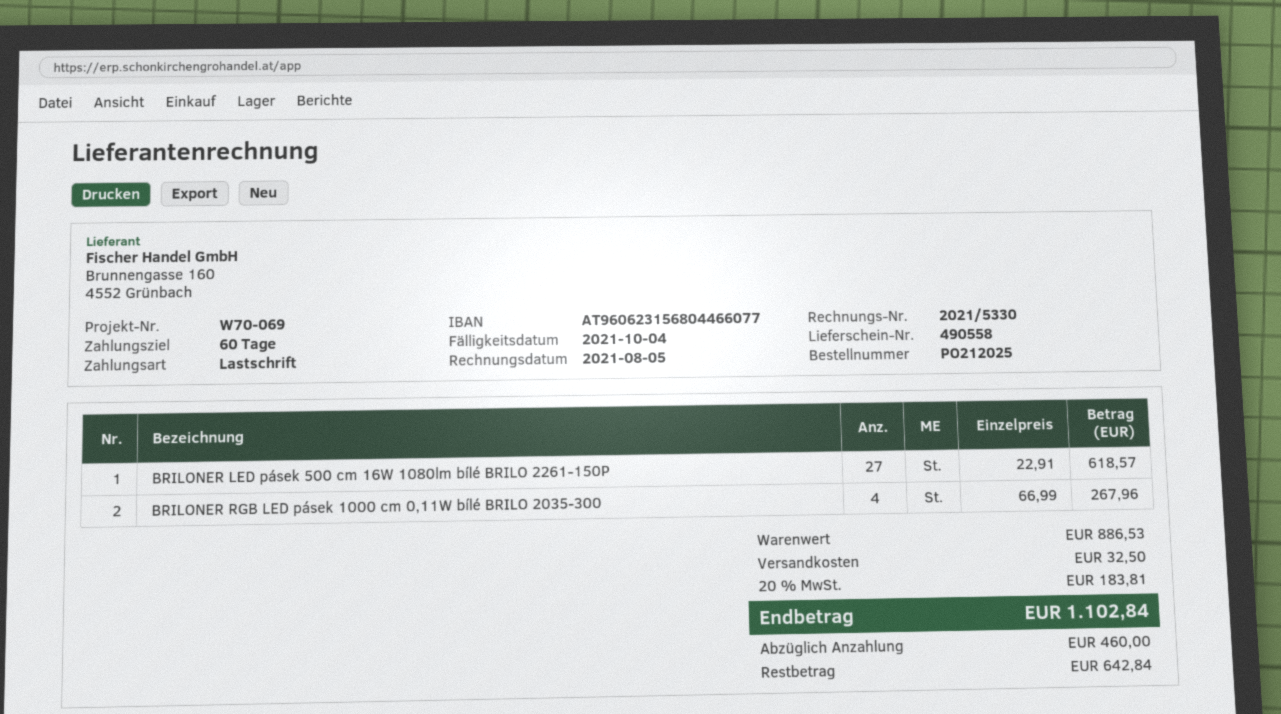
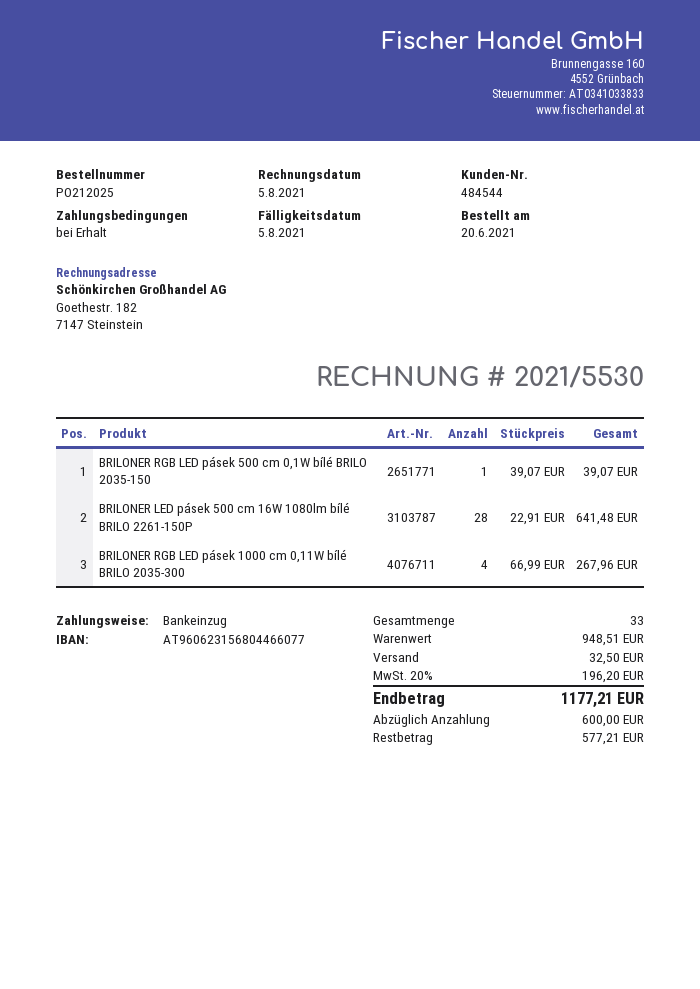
invoice number: 2021/5330 -> 2021/5530
payment terms: 60 days -> on receipt
due date: 2021-10-04 -> 2021-08-05
BRILONER LED pásek 500 cm 16W 1080lm bílé BRILO 2261-150P: 27 x 22.91 = 618.57 -> 28 x 22.91 = 641.48
BRILONER RGB LED pásek 500 cm 0,1W bílé BRILO 2035-150: none -> 1 x 39.07 = 39.07
subtotal: 886.53 -> 948.51
tax: 20% = 183.81 -> 20% = 196.20
total: 1102.84 -> 1177.21
deposit: 460.00 -> 600.00
balance: 642.84 -> 577.21

